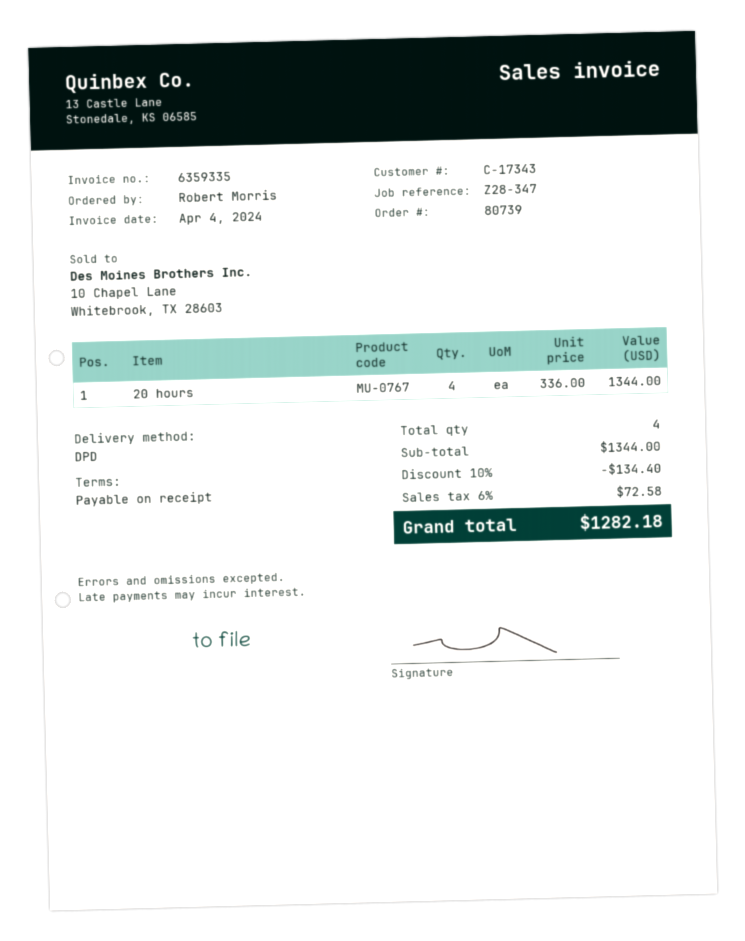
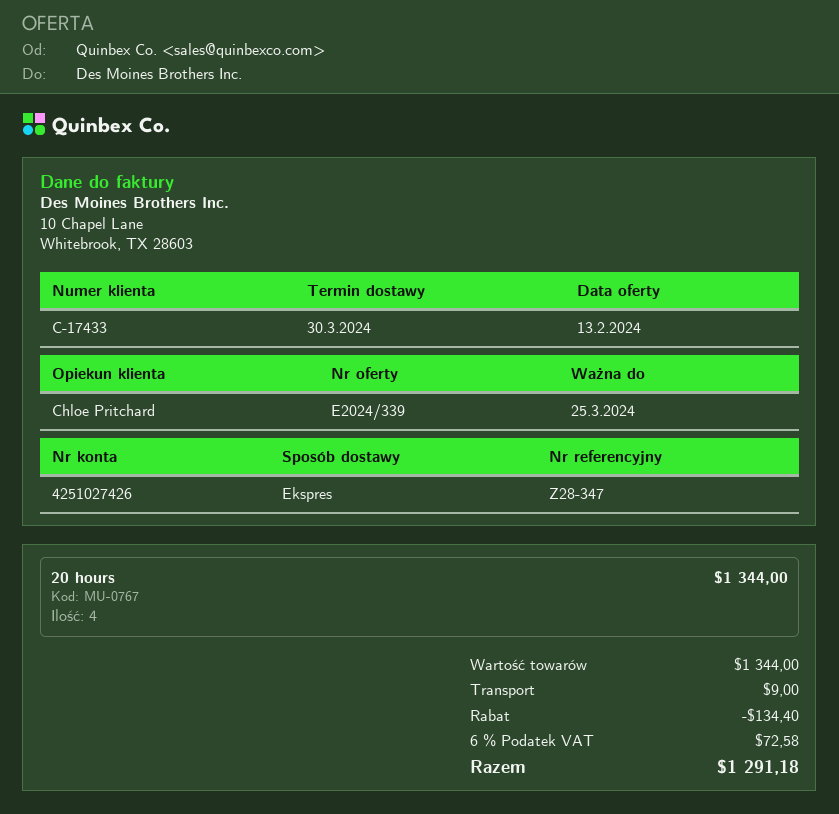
customer number: C-17343 -> C-17433
shipping method: DPD -> express
shipping: none -> 9.00
total: 1282.18 -> 1291.18

